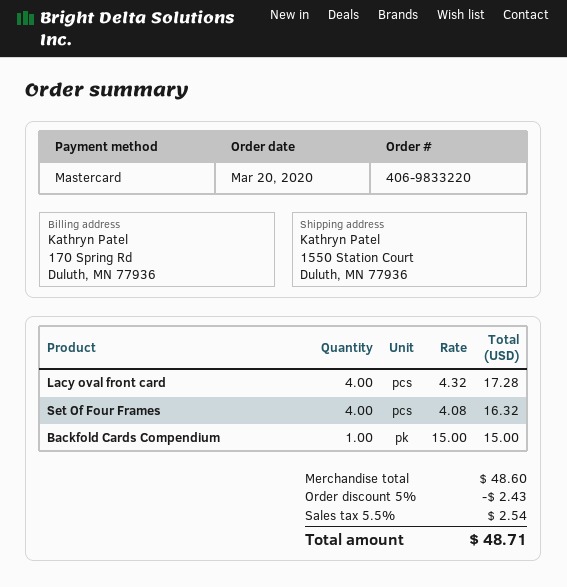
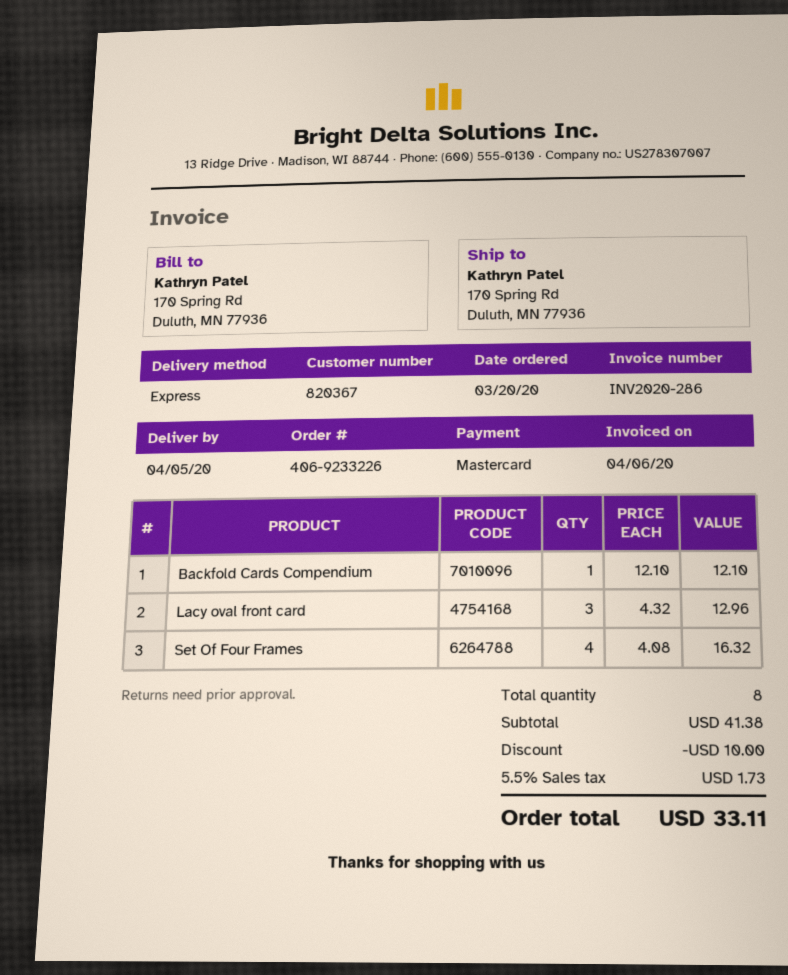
order number: 406-9833220 -> 406-9233226
ship to: 1550 Station Court, Duluth, MN 77936 -> 170 Spring Rd, Duluth, MN 77936
Lacy oval front card: 4 x 4.32 = 17.28 -> 3 x 4.32 = 12.96
Backfold Cards Compendium: 1 x 15.00 = 15.00 -> 1 x 12.10 = 12.10
subtotal: 48.60 -> 41.38
discount: 2.43 -> 10.00
tax: 5.5% = 2.54 -> 5.5% = 1.73
total: 48.71 -> 33.11

